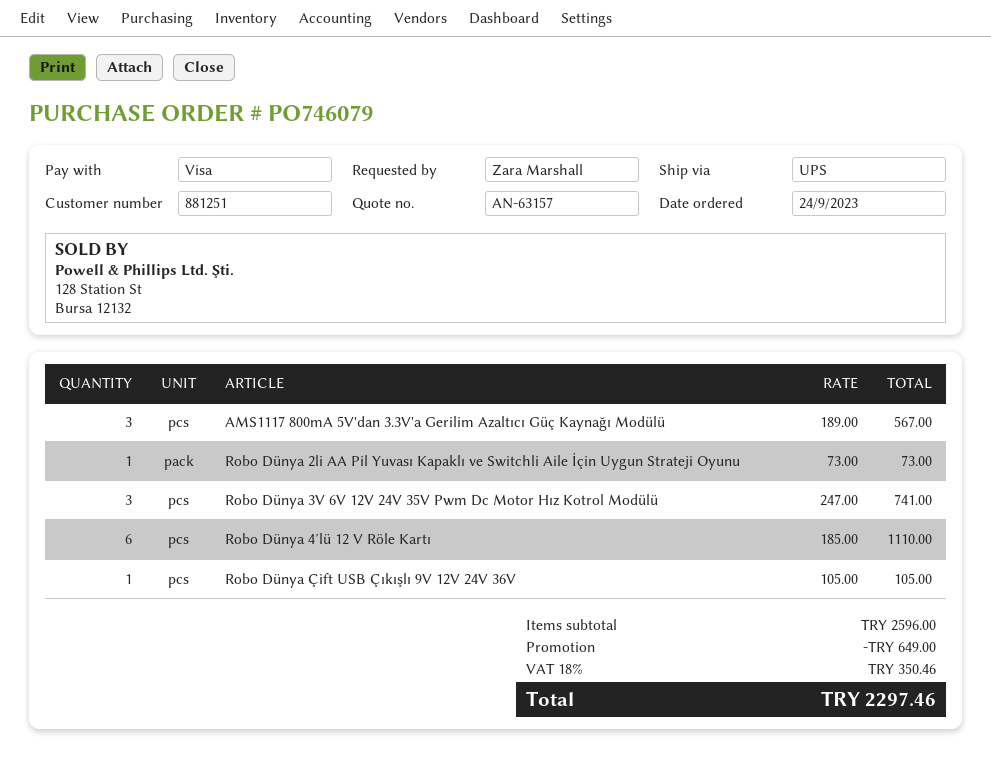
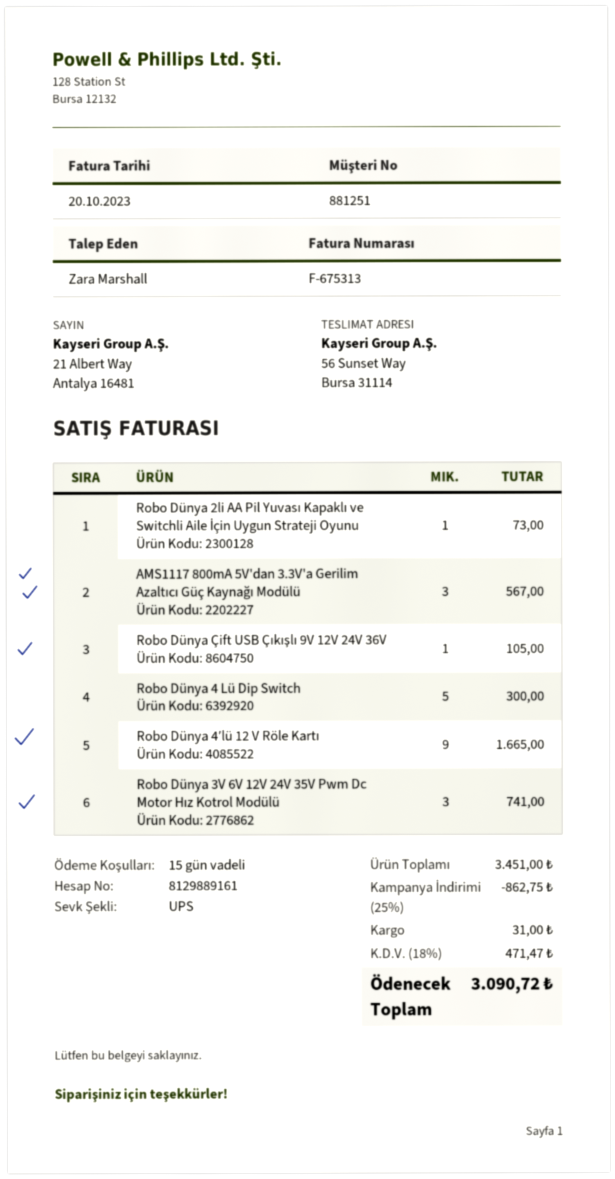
Robo Dünya 4′lü 12 V Röle Kartı: 6 for 1110.00 -> 9 for 1665.00
Robo Dünya 4 Lü Dip Switch: none -> 5 for 300.00
subtotal: 2596.00 -> 3451.00
discount: 649.00 -> 862.75
shipping: none -> 31.00
tax: 18% = 350.46 -> 18% = 471.47
total: 2297.46 -> 3090.72

